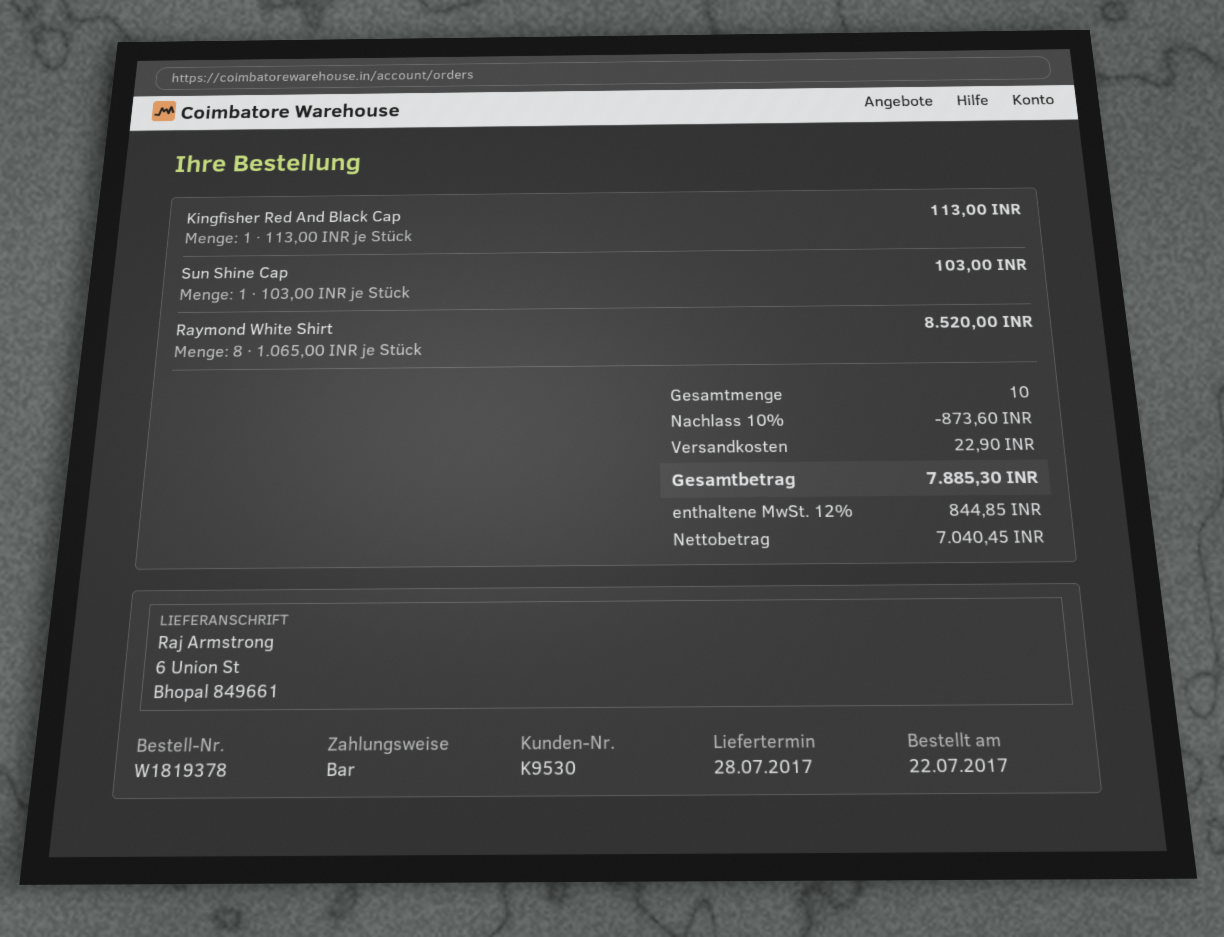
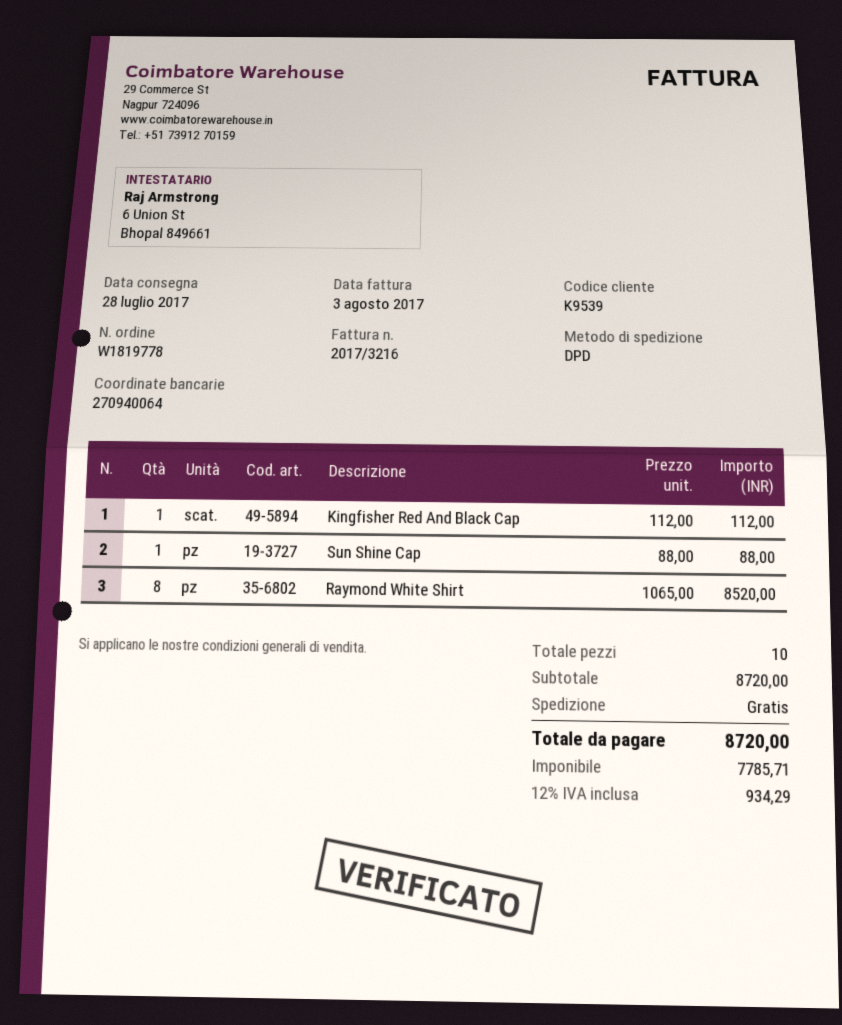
order number: W1819378 -> W1819778
customer number: K9530 -> K9539
Kingfisher Red And Black Cap: 1 x 113.00 = 113.00 -> 1 x 112.00 = 112.00
Sun Shine Cap: 1 x 103.00 = 103.00 -> 1 x 88.00 = 88.00
discount: 10% = 873.60 -> none
shipping: 22.90 -> 0.00
net: 7040.45 -> 7785.71
tax: 12% = 844.85 -> 12% = 934.29
total: 7885.30 -> 8720.00

